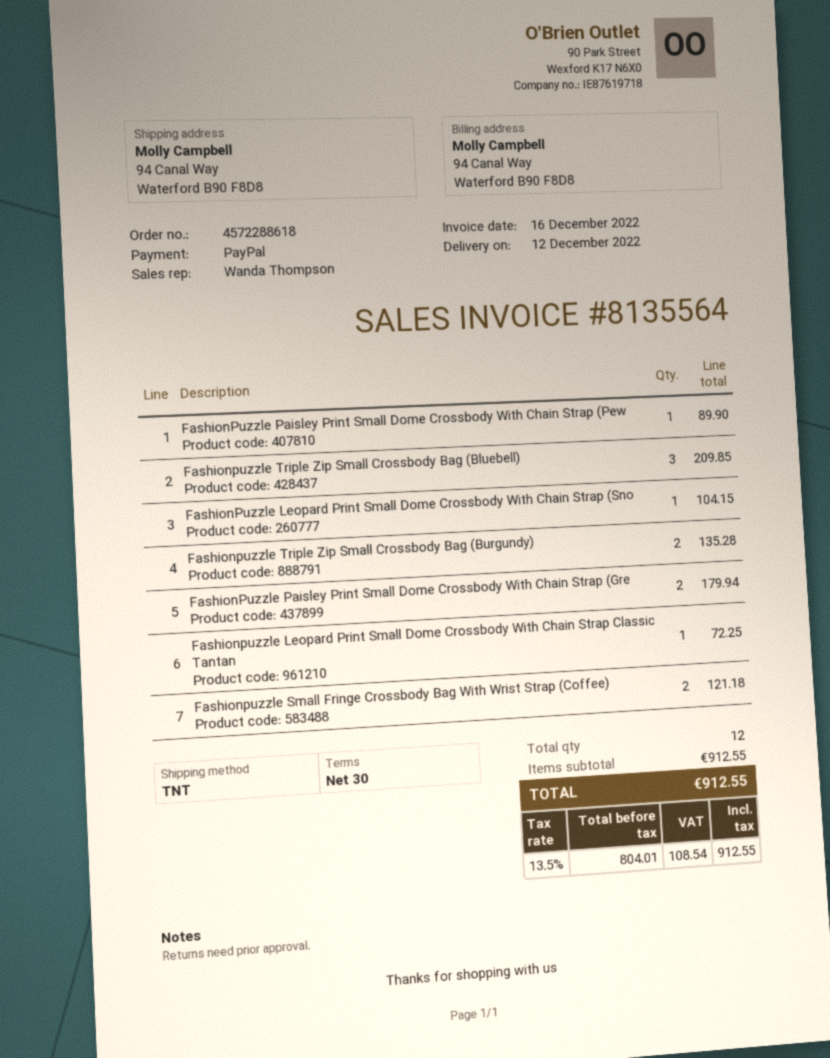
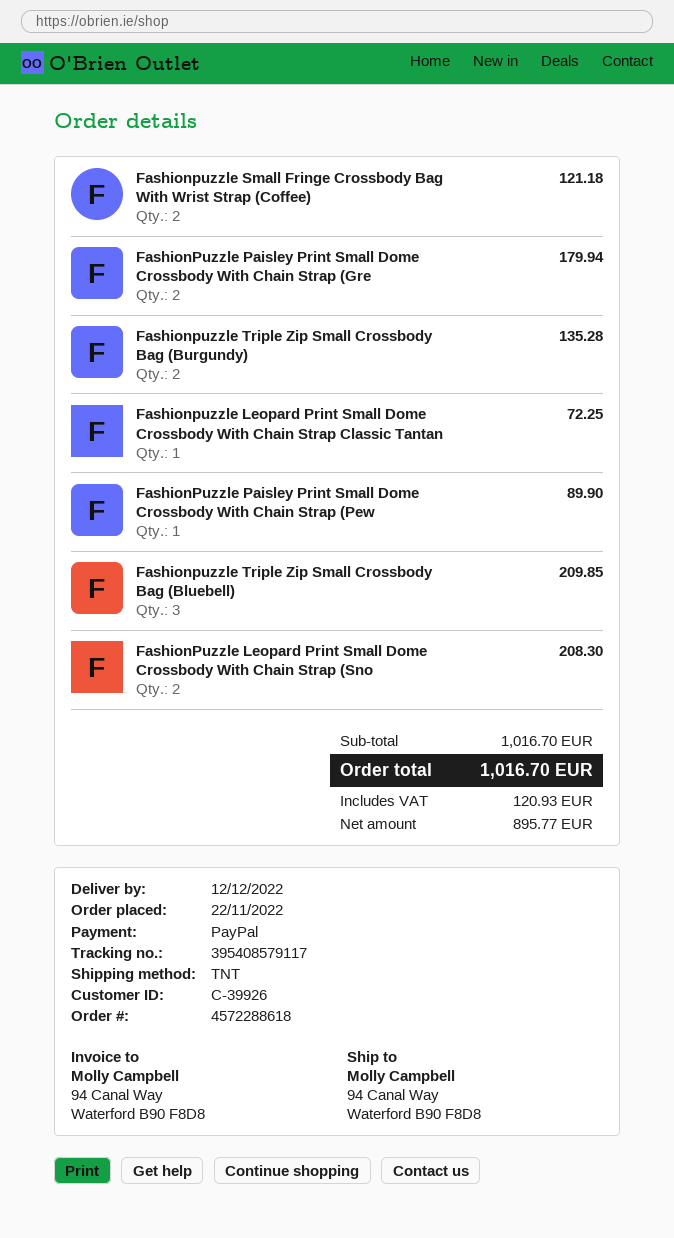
FashionPuzzle Leopard Print Small Dome Crossbody With Chain Strap (Sno: 1 for 104.15 -> 2 for 208.30
subtotal: 912.55 -> 1016.70
net: 804.01 -> 895.77
tax: 108.54 -> 120.93
total: 912.55 -> 1016.70

